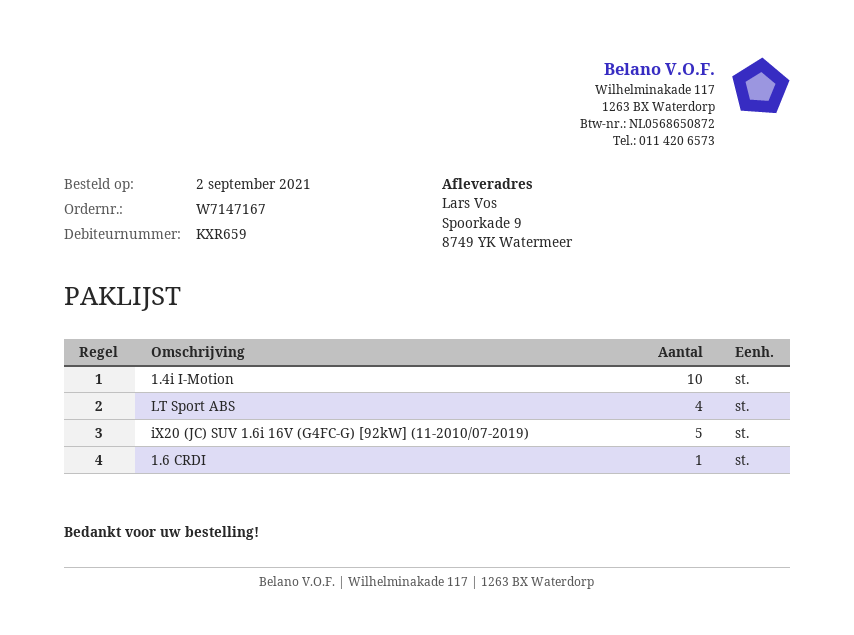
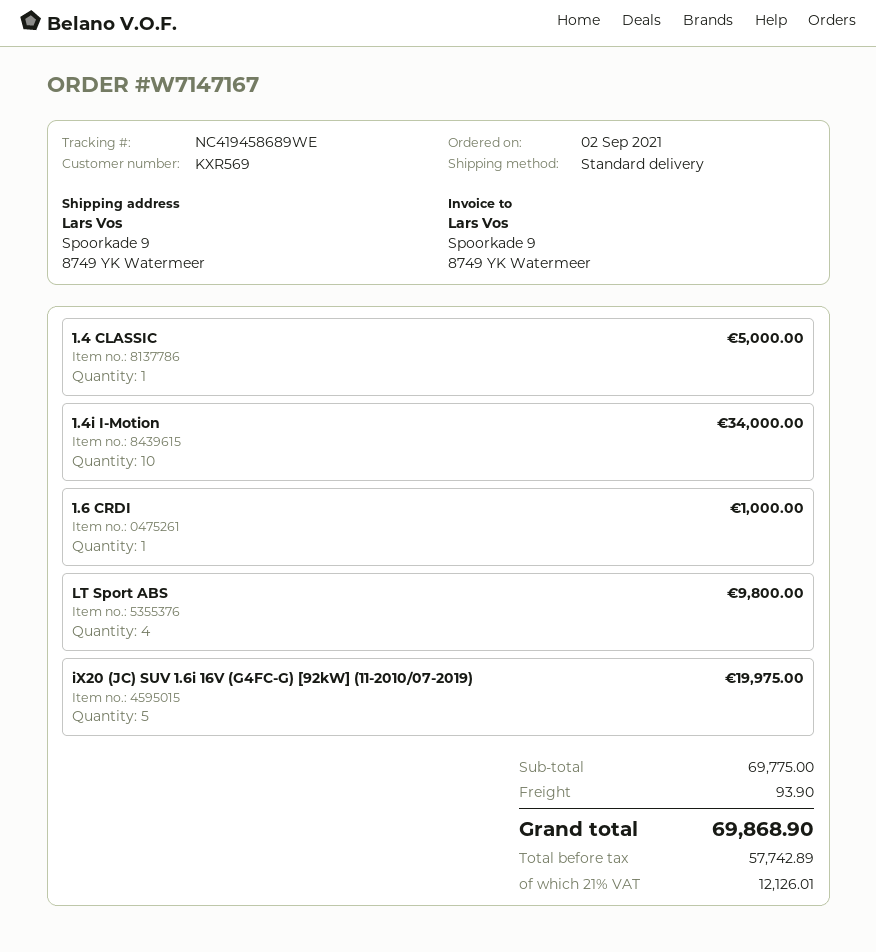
customer number: KXR659 -> KXR569
1.4 CLASSIC: none -> 1

